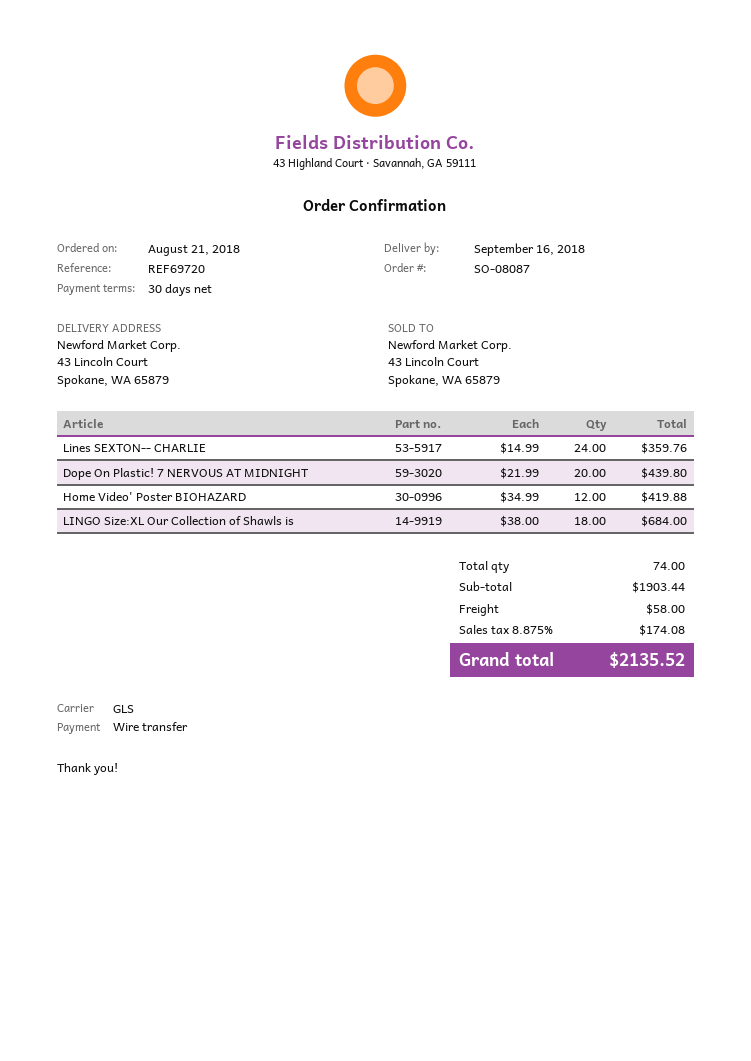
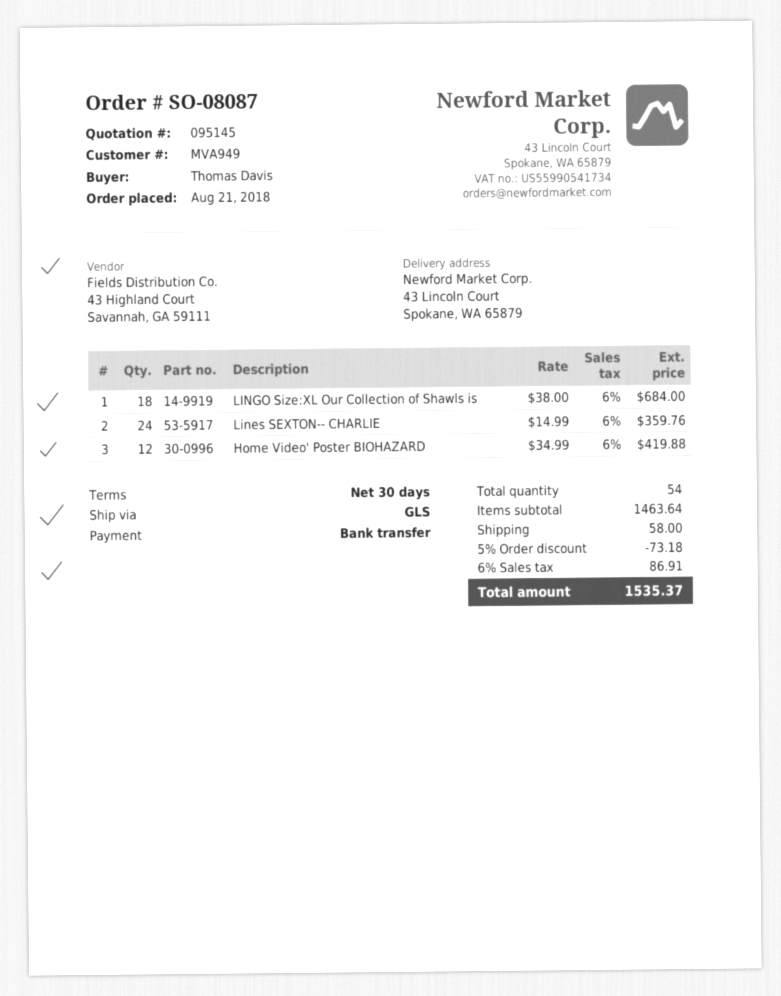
Dope On Plastic! 7 NERVOUS AT MIDNIGHT: 20 x 21.99 = 439.80 -> none
total quantity: 74 -> 54
subtotal: 1903.44 -> 1463.64
discount: none -> 5% = 73.18
tax: 8.875% = 174.08 -> 6% = 86.91
total: 2135.52 -> 1535.37

